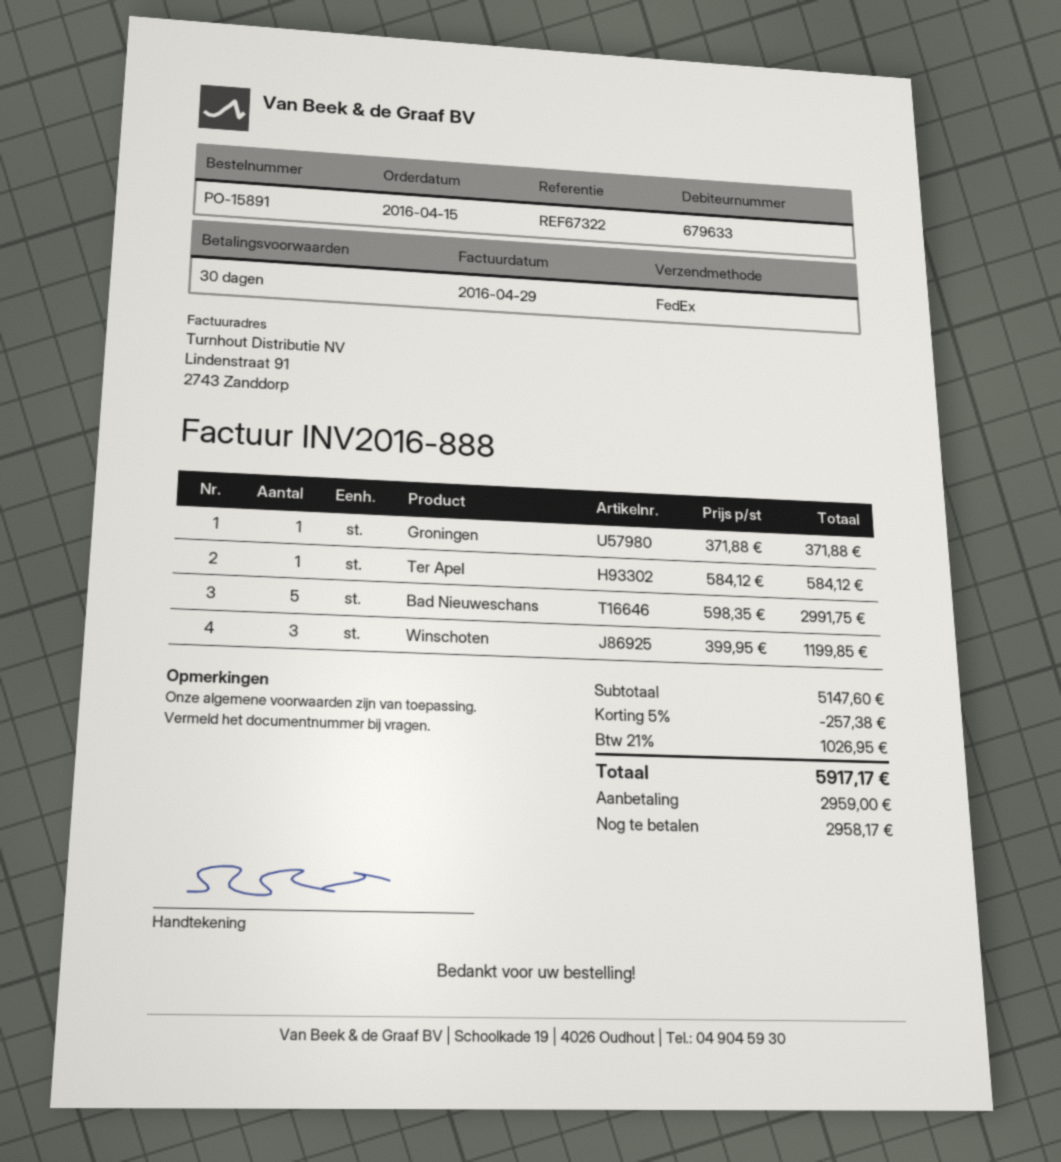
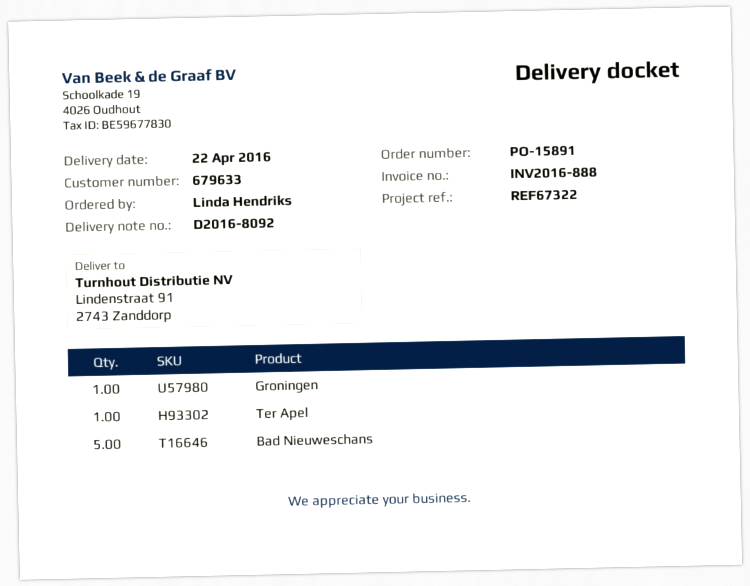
Winschoten: 3 -> none

